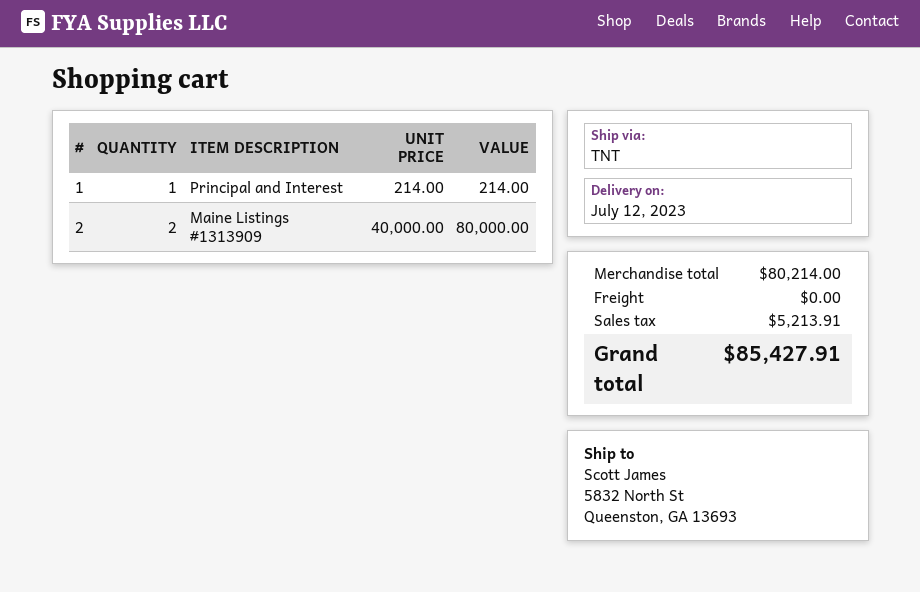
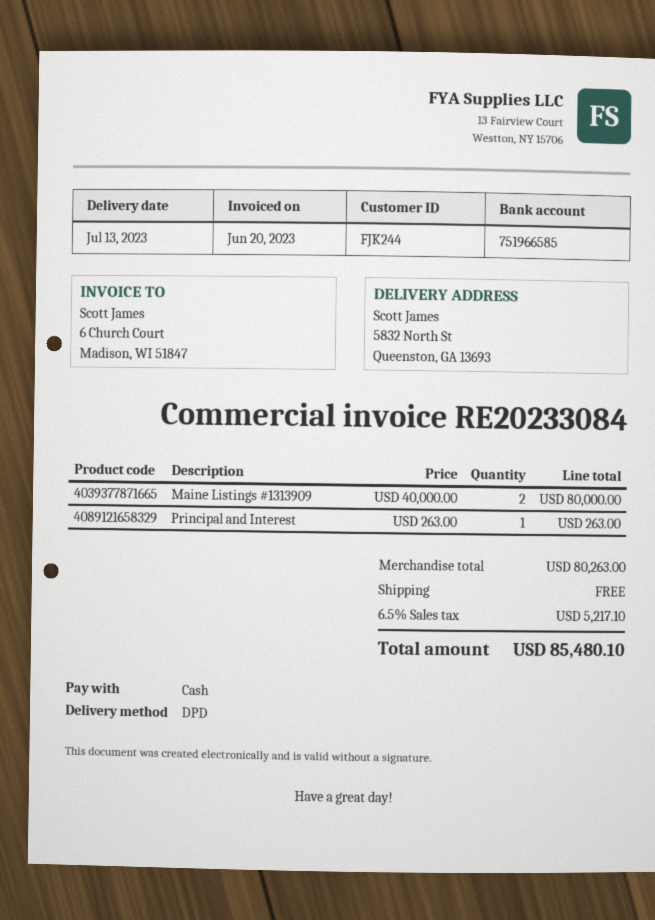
delivery date: 2023-07-12 -> 2023-07-13
shipping method: TNT -> DPD
Principal and Interest: 1 x 214.00 = 214.00 -> 1 x 263.00 = 263.00
subtotal: 80214.00 -> 80263.00
tax: 5213.91 -> 5217.10
total: 85427.91 -> 85480.10

